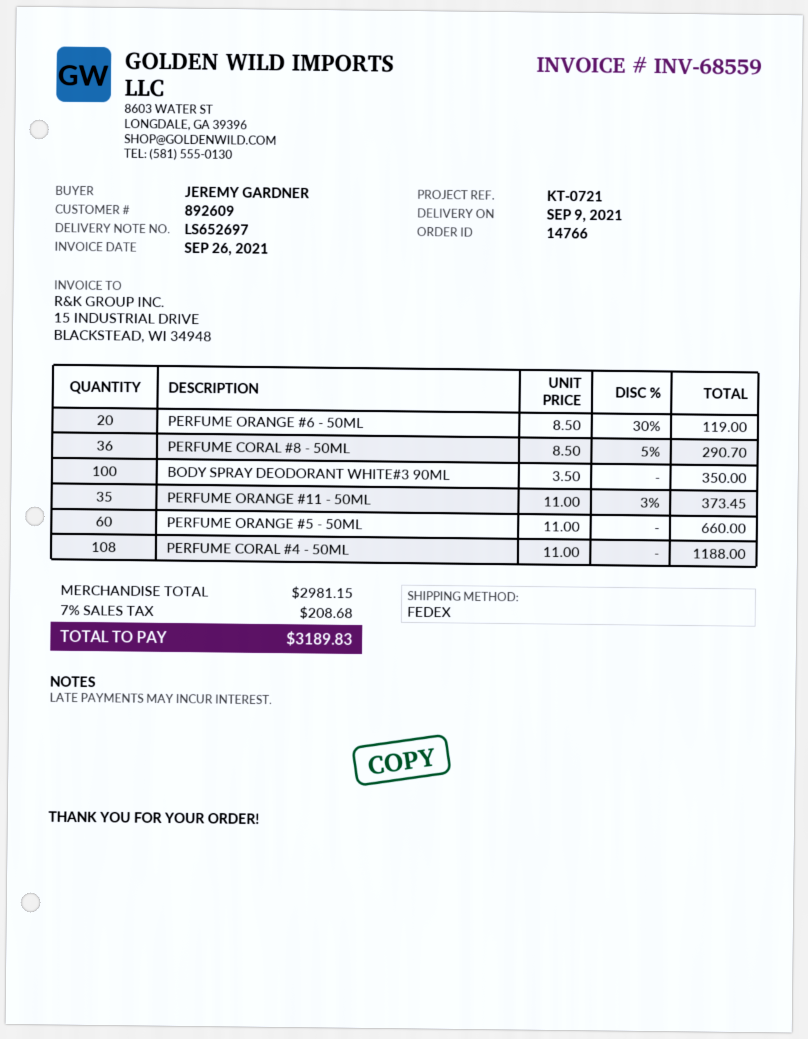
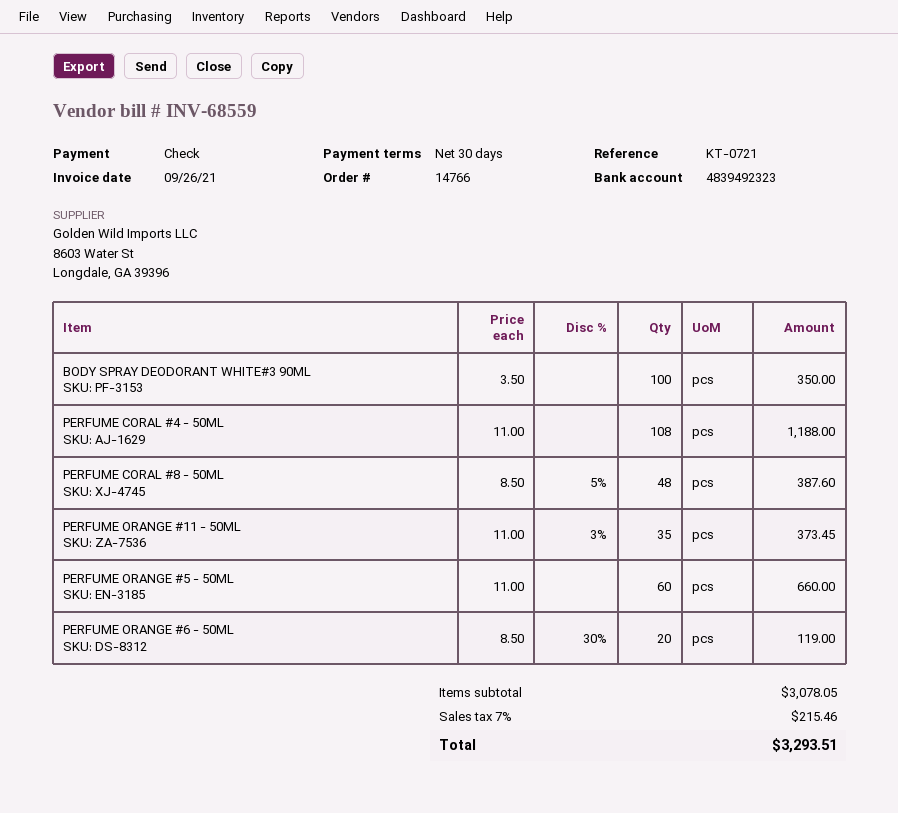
PERFUME CORAL #8 - 50ML: 36 x 8.50 - 5% = 290.70 -> 48 x 8.50 - 5% = 387.60
subtotal: 2981.15 -> 3078.05
tax: 7% = 208.68 -> 7% = 215.46
total: 3189.83 -> 3293.51

